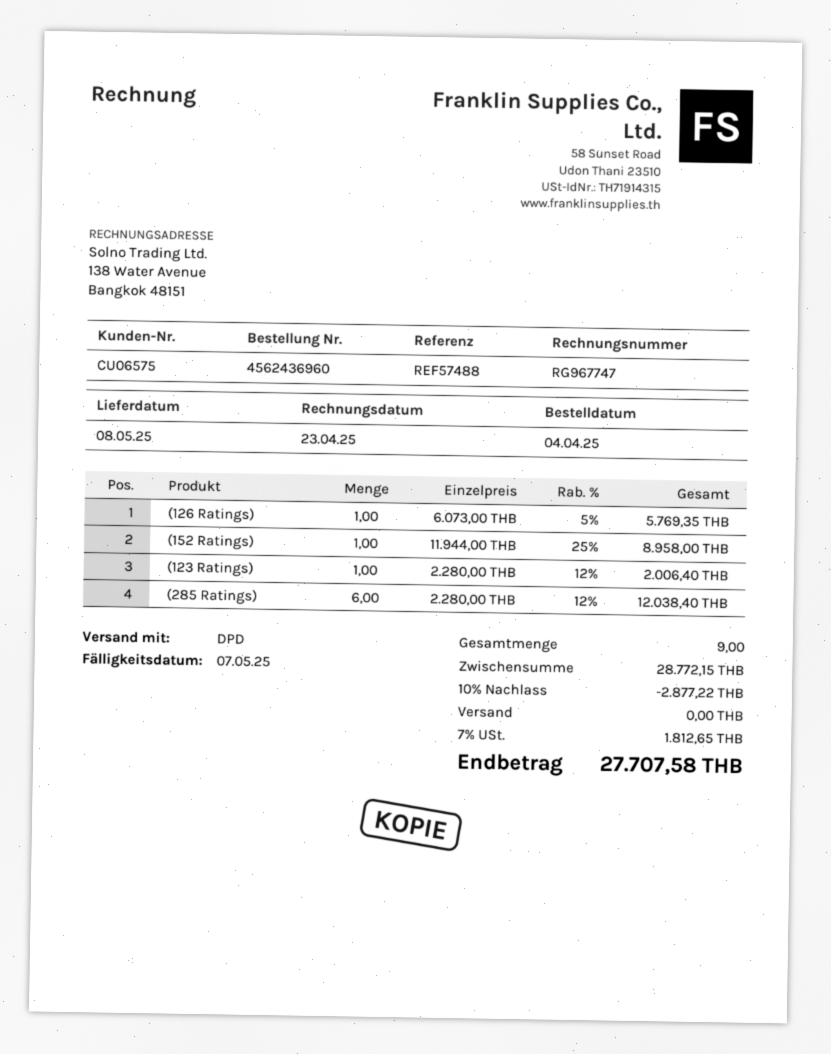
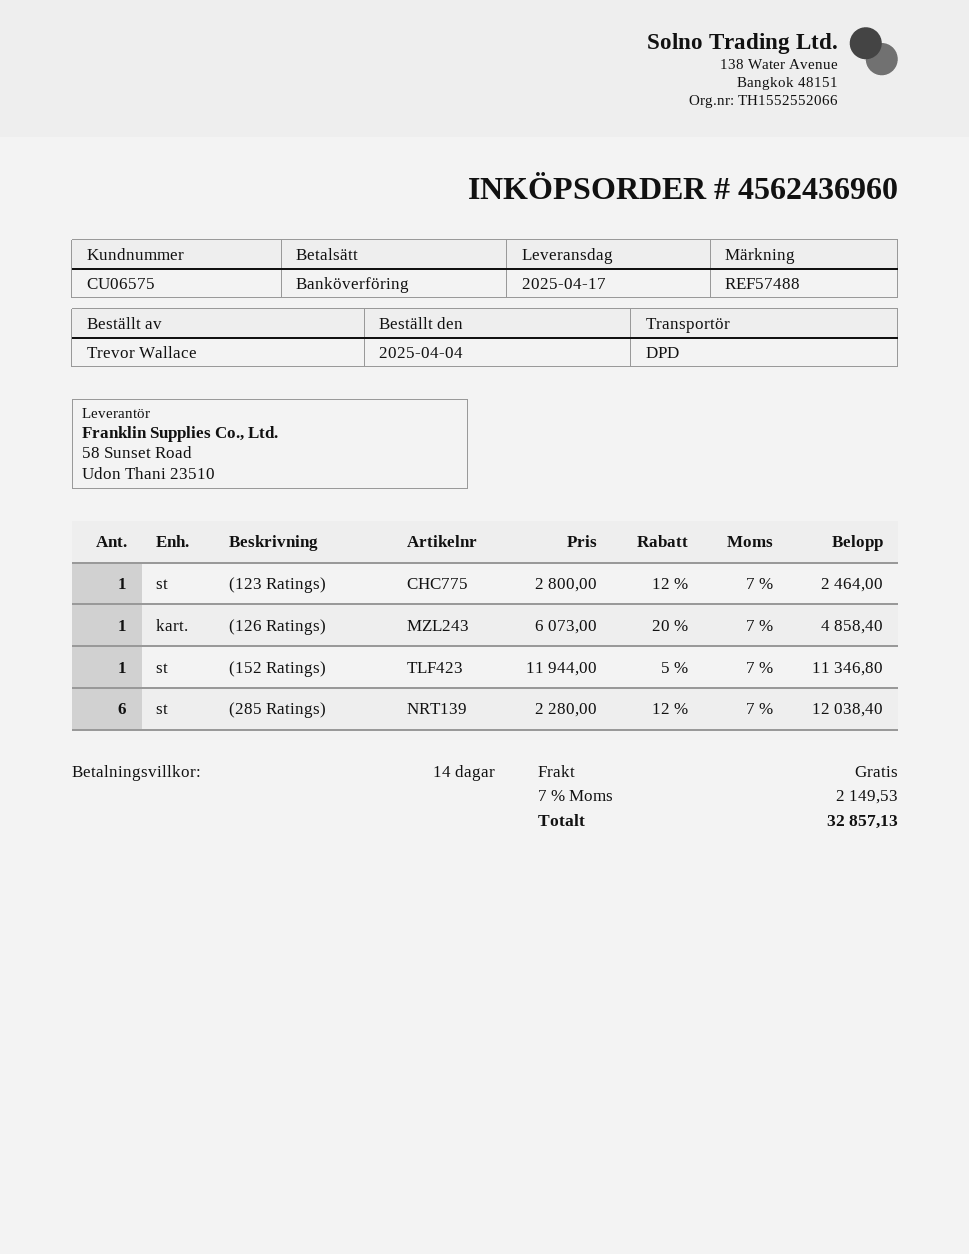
delivery date: 2025-05-08 -> 2025-04-17
(126 Ratings): 1 x 6073.00 - 5% = 5769.35 -> 1 x 6073.00 - 20% = 4858.40
(152 Ratings): 1 x 11944.00 - 25% = 8958.00 -> 1 x 11944.00 - 5% = 11346.80
(123 Ratings): 1 x 2280.00 - 12% = 2006.40 -> 1 x 2800.00 - 12% = 2464.00
discount: 10% = 2877.22 -> none
tax: 7% = 1812.65 -> 7% = 2149.53
total: 27707.58 -> 32857.13

